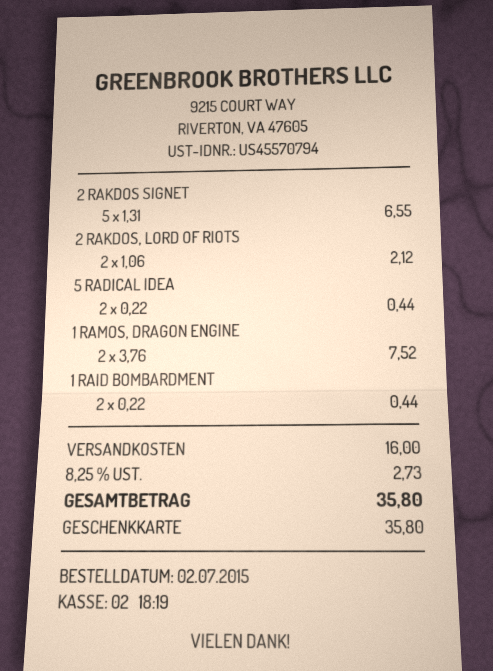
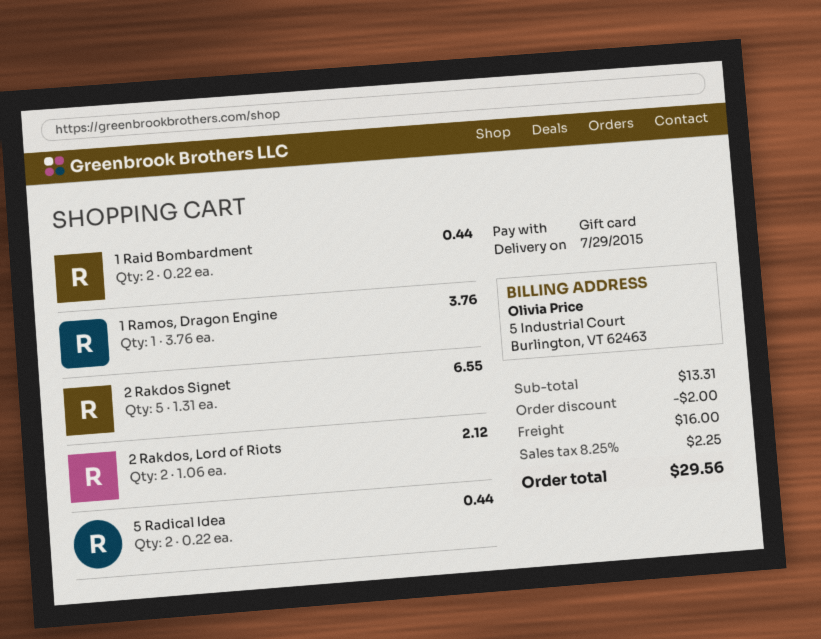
1 RAMOS, DRAGON ENGINE: 2 x 3.76 = 7.52 -> 1 x 3.76 = 3.76
discount: none -> 2.00
tax: 8.25% = 2.73 -> 8.25% = 2.25
total: 35.80 -> 29.56

